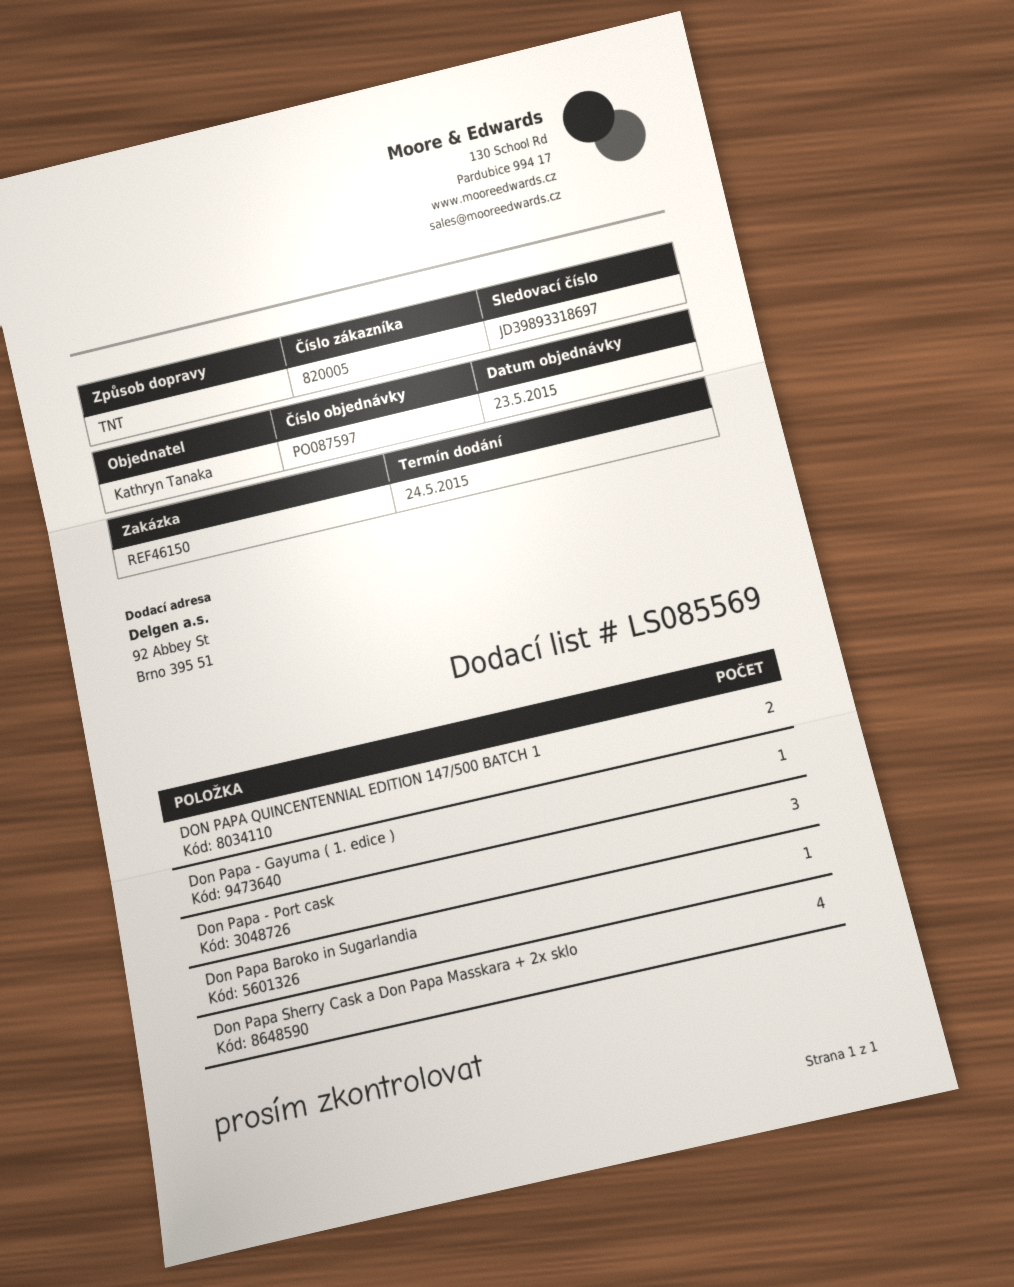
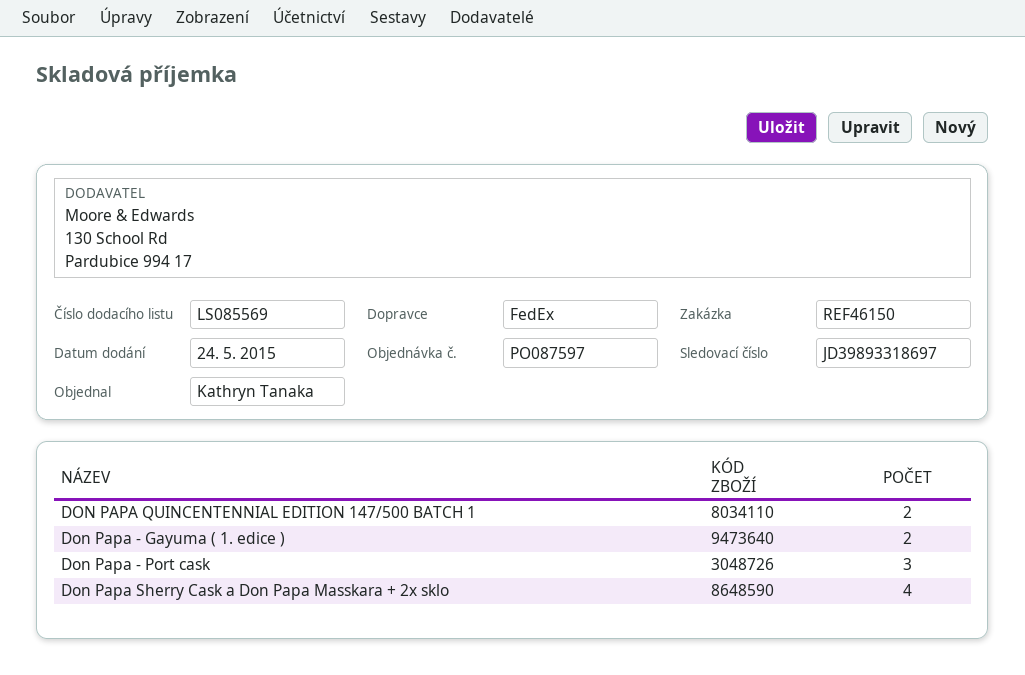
shipping method: TNT -> FedEx
Don Papa - Gayuma ( 1. edice ): 1 -> 2
Don Papa Baroko in Sugarlandia: 1 -> none

